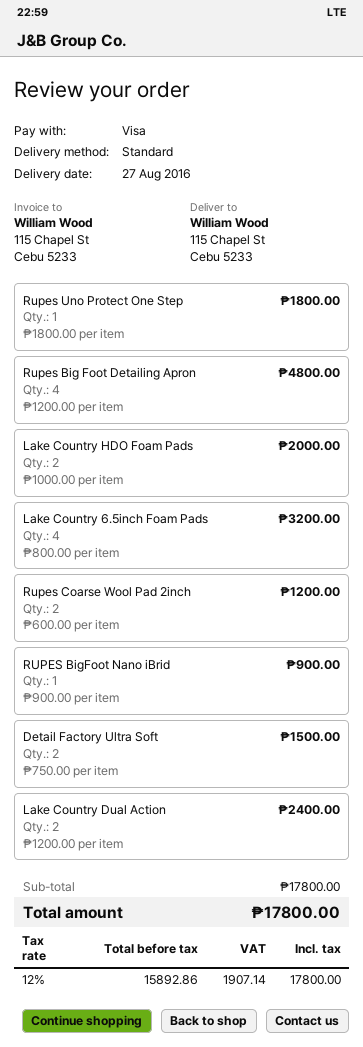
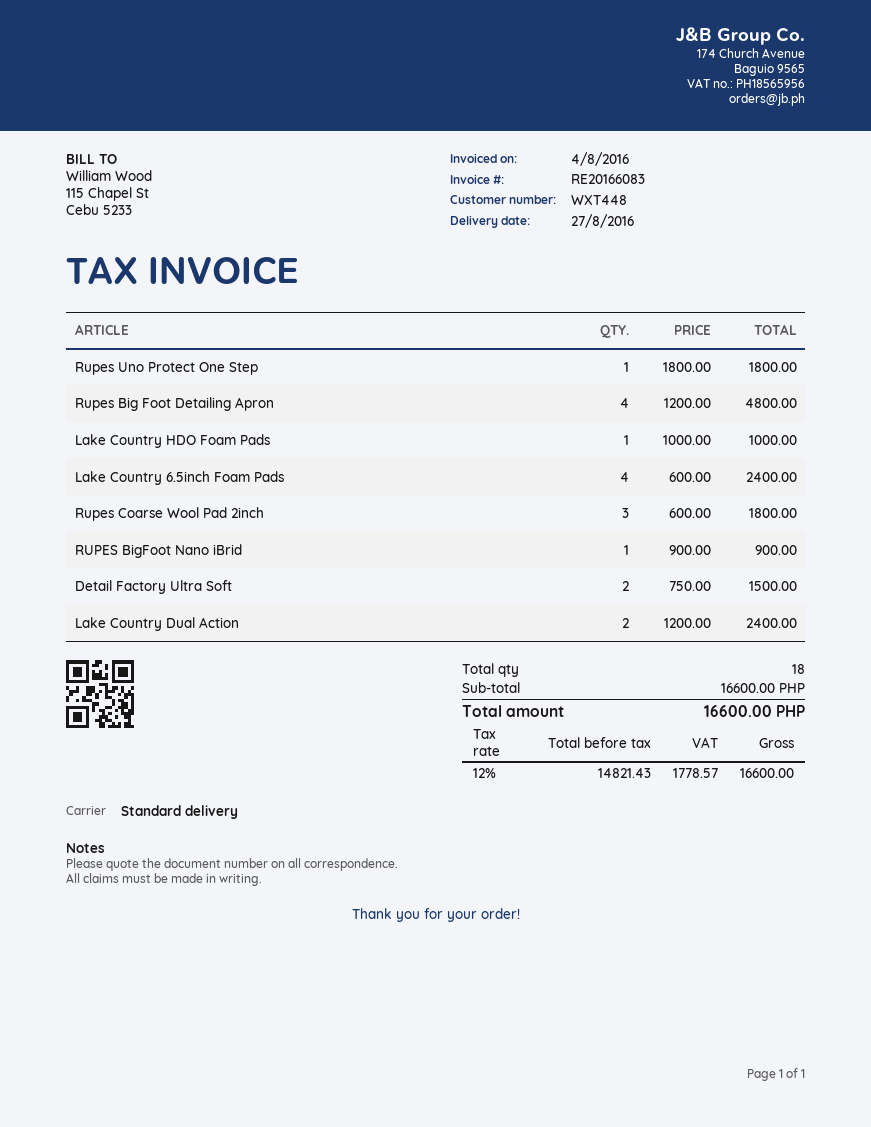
Lake Country HDO Foam Pads: 2 x 1000.00 = 2000.00 -> 1 x 1000.00 = 1000.00
Lake Country 6.5inch Foam Pads: 4 x 800.00 = 3200.00 -> 4 x 600.00 = 2400.00
Rupes Coarse Wool Pad 2inch: 2 x 600.00 = 1200.00 -> 3 x 600.00 = 1800.00
subtotal: 17800.00 -> 16600.00
net: 15892.86 -> 14821.43
tax: 12% = 1907.14 -> 12% = 1778.57
total: 17800.00 -> 16600.00

